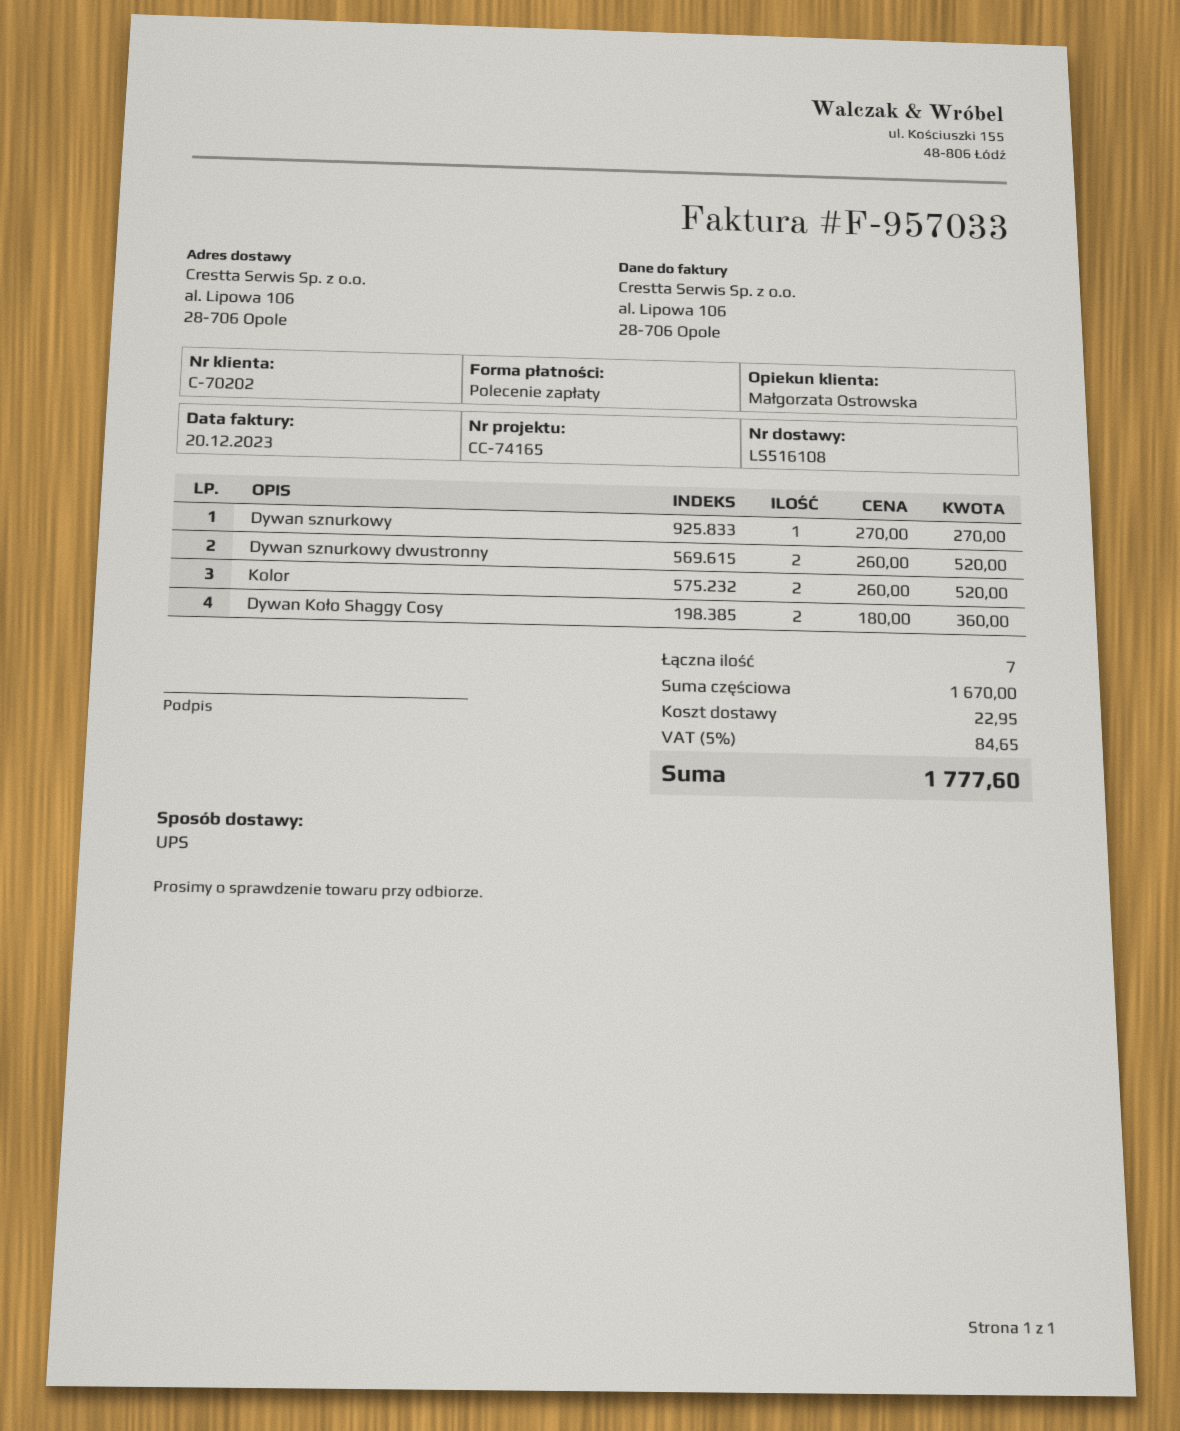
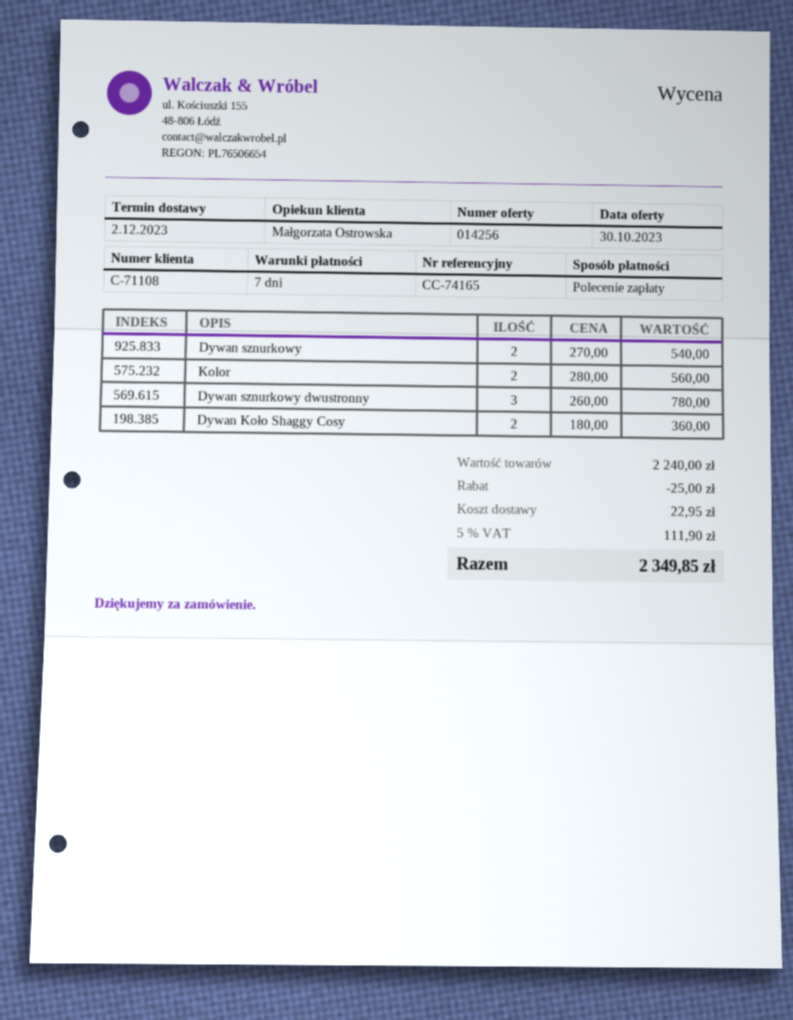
customer number: C-70202 -> C-71108
Dywan sznurkowy: 1 x 270.00 = 270.00 -> 2 x 270.00 = 540.00
Dywan sznurkowy dwustronny: 2 x 260.00 = 520.00 -> 3 x 260.00 = 780.00
Kolor: 2 x 260.00 = 520.00 -> 2 x 280.00 = 560.00
subtotal: 1670.00 -> 2240.00
discount: none -> 25.00
tax: 5% = 84.65 -> 5% = 111.90
total: 1777.60 -> 2349.85

